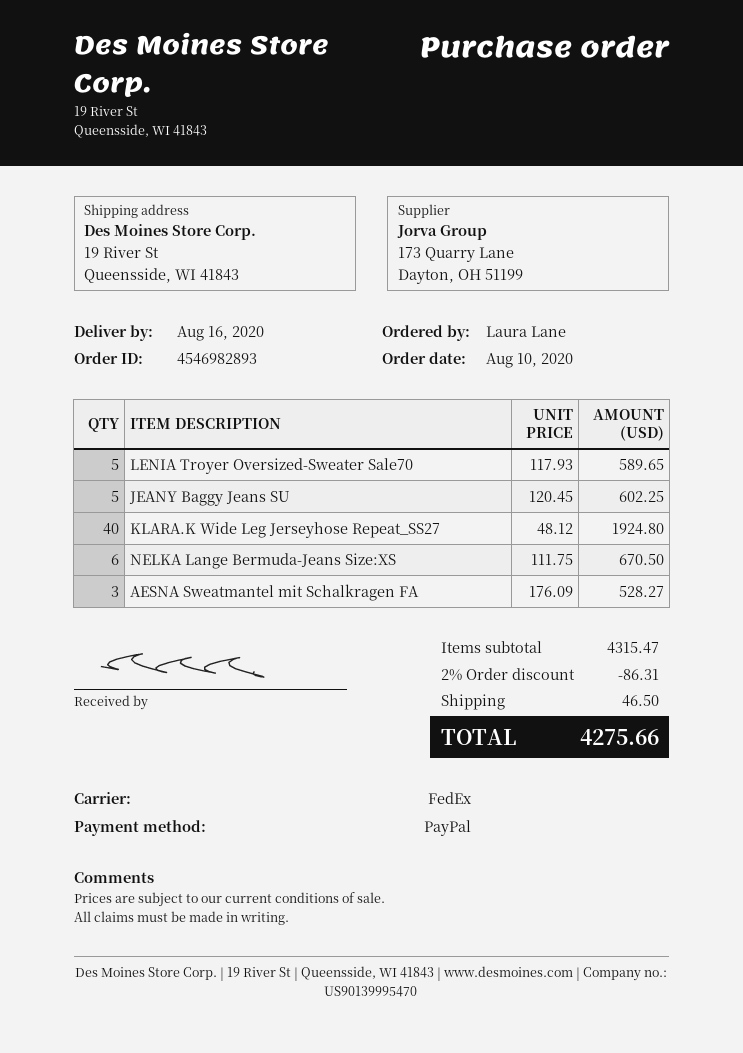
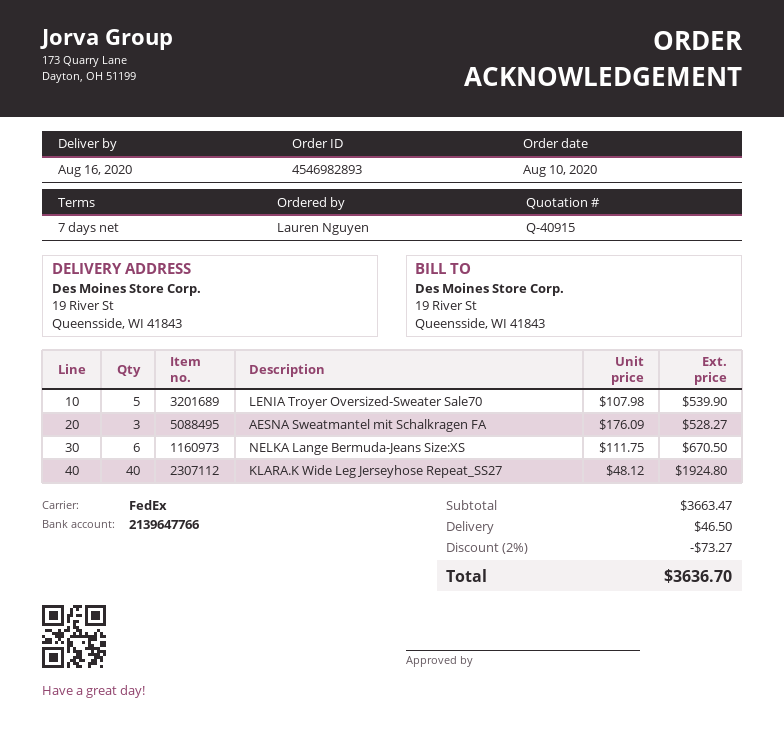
ordered by: Laura Lane -> Lauren Nguyen
LENIA Troyer Oversized-Sweater Sale70: 5 x 117.93 = 589.65 -> 5 x 107.98 = 539.90
JEANY Baggy Jeans SU: 5 x 120.45 = 602.25 -> none
subtotal: 4315.47 -> 3663.47
discount: 2% = 86.31 -> 2% = 73.27
total: 4275.66 -> 3636.70

